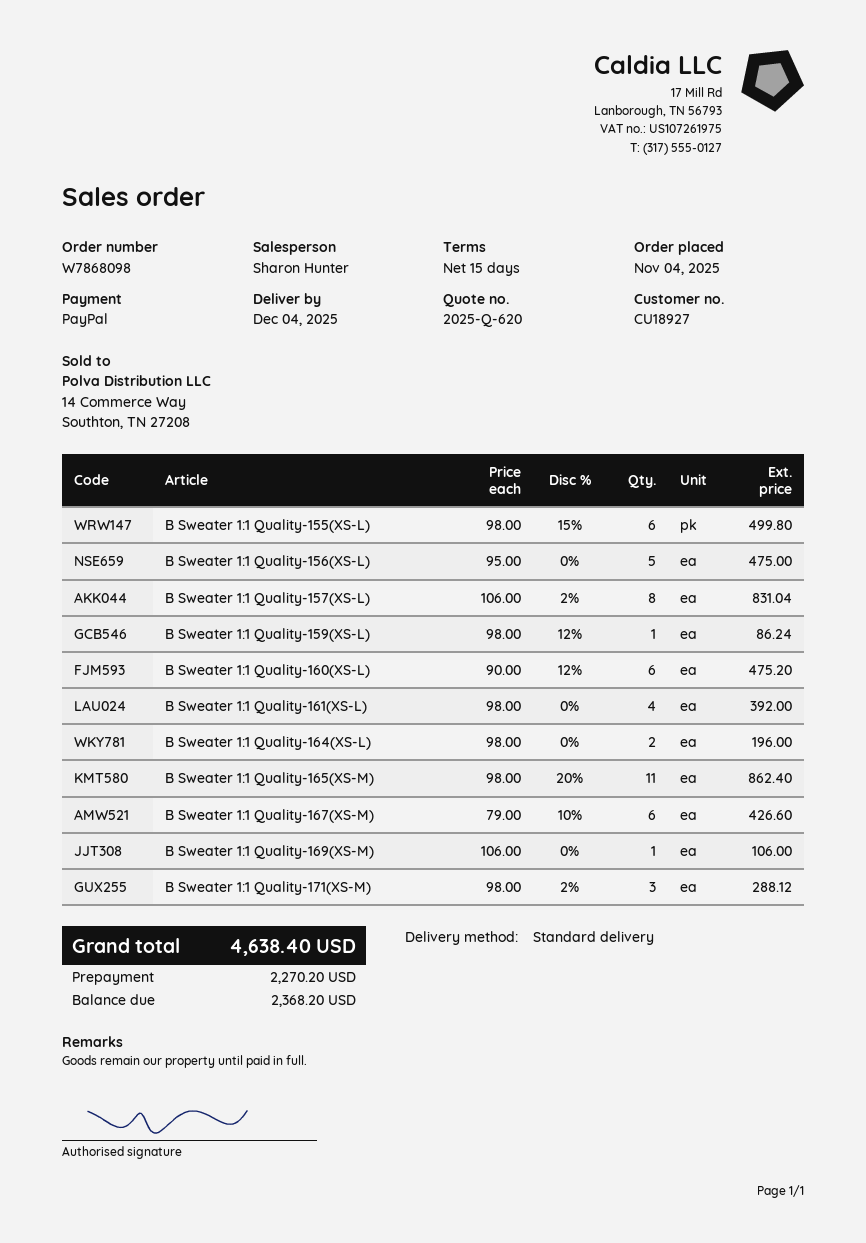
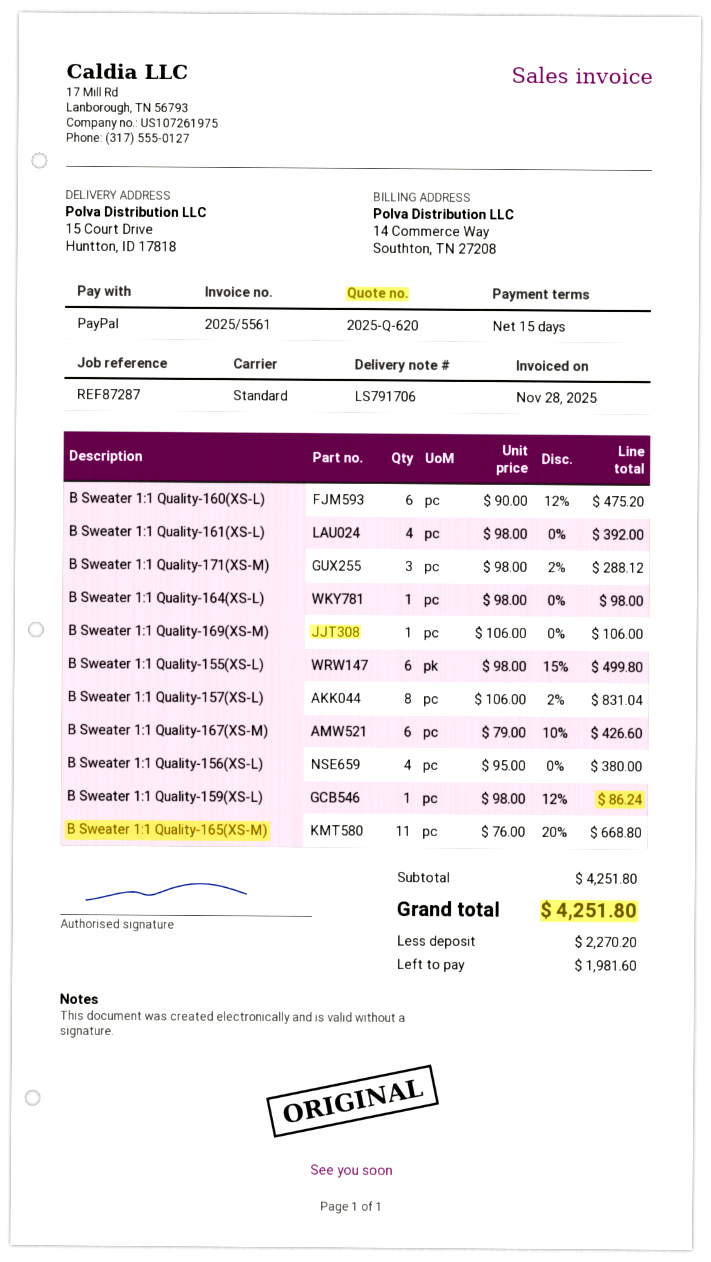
B Sweater 1:1 Quality-156(XS-L): 5 x 95.00 = 475.00 -> 4 x 95.00 = 380.00
B Sweater 1:1 Quality-164(XS-L): 2 x 98.00 = 196.00 -> 1 x 98.00 = 98.00
B Sweater 1:1 Quality-165(XS-M): 11 x 98.00 - 20% = 862.40 -> 11 x 76.00 - 20% = 668.80
total: 4638.40 -> 4251.80
balance: 2368.20 -> 1981.60

